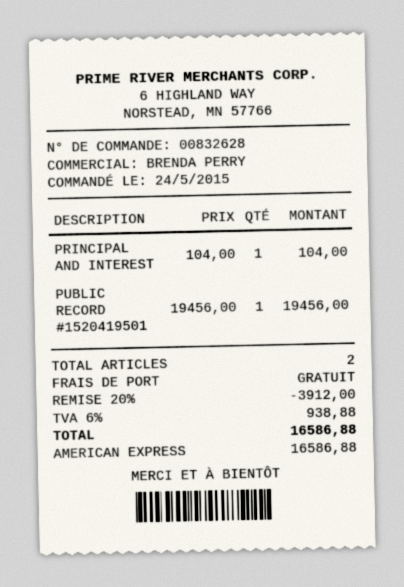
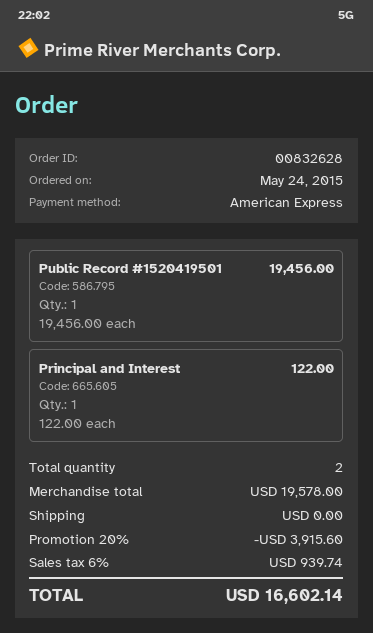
PRINCIPAL AND INTEREST: 1 x 104.00 = 104.00 -> 1 x 122.00 = 122.00
discount: 20% = 3912.00 -> 20% = 3915.60
tax: 6% = 938.88 -> 6% = 939.74
total: 16586.88 -> 16602.14

